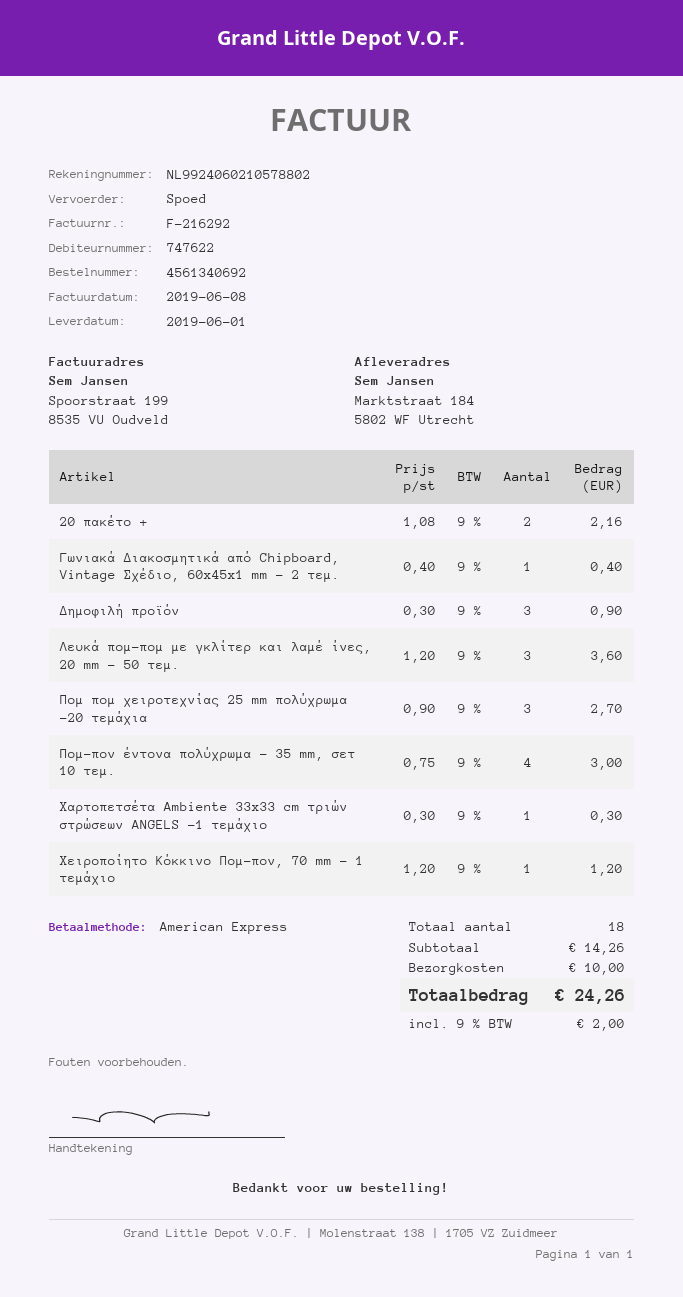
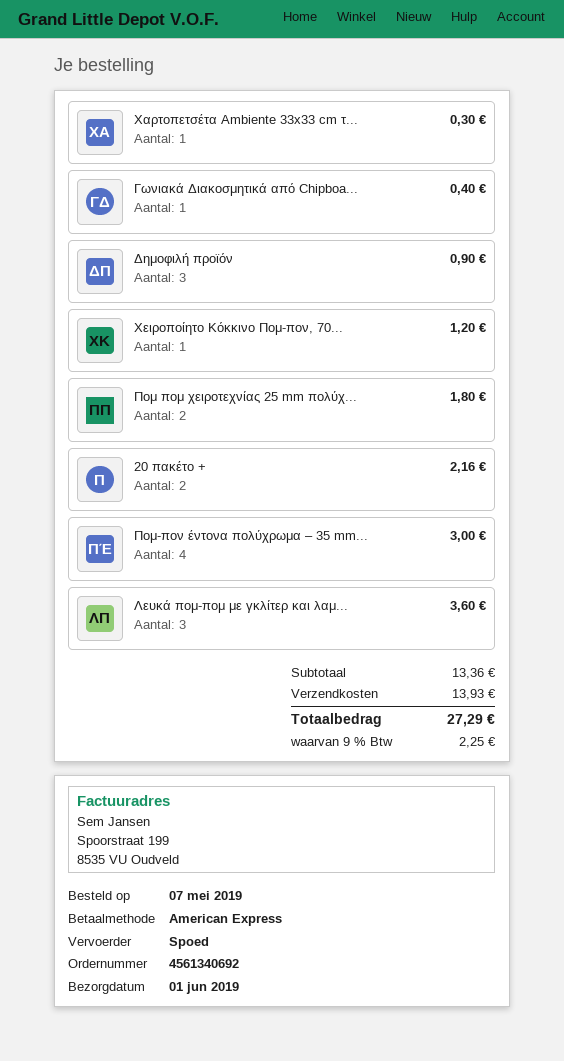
Πομ πομ χειροτεχνίας 25 mm πολύχρωμα -20 τεμάχια: 3 for 2.70 -> 2 for 1.80
subtotal: 14.26 -> 13.36
shipping: 10.00 -> 13.93
tax: 9% = 2.00 -> 9% = 2.25
total: 24.26 -> 27.29

